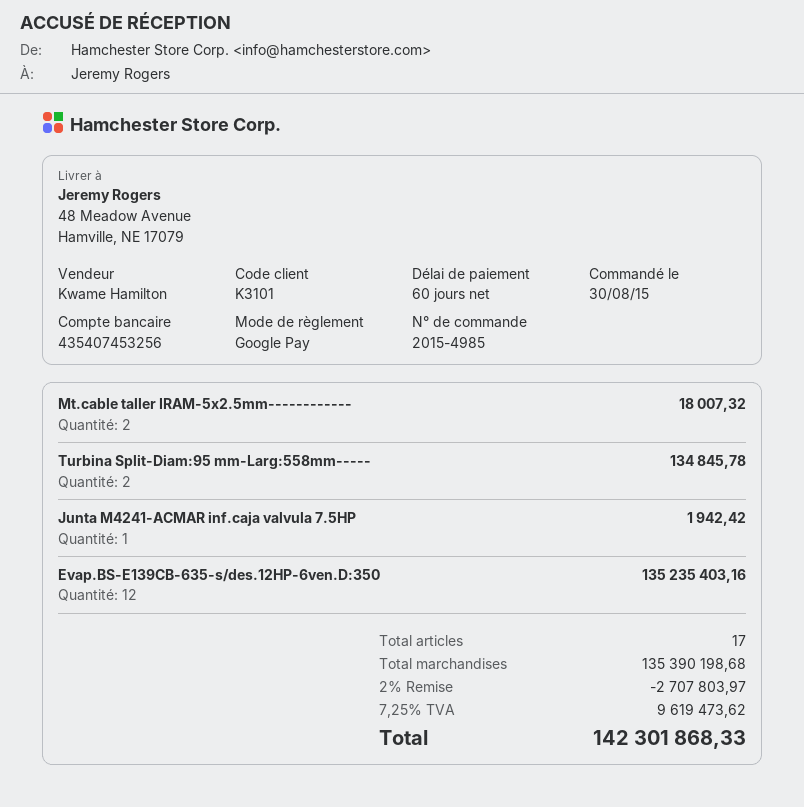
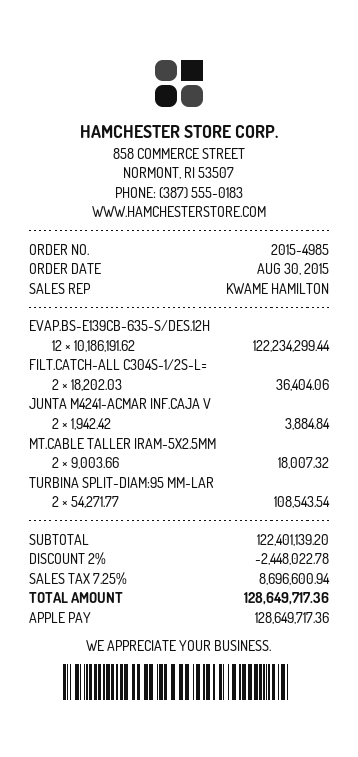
payment method: Google Pay -> Apple Pay
Turbina Split-Diam:95 mm-Larg:558mm-----: 2 for 134845.78 -> 2 for 108543.54
Junta M4241-ACMAR inf.caja valvula 7.5HP: 1 for 1942.42 -> 2 for 3884.84
Evap.BS-E139CB-635-s/des.12HP-6ven.D:350: 12 for 135235403.16 -> 12 for 122234299.44
FILT.CATCH-ALL C304S-1/2S-L=: none -> 2 for 36404.06
subtotal: 135390198.68 -> 122401139.20
discount: 2% = 2707803.97 -> 2% = 2448022.78
tax: 7.25% = 9619473.62 -> 7.25% = 8696600.94
total: 142301868.33 -> 128649717.36

